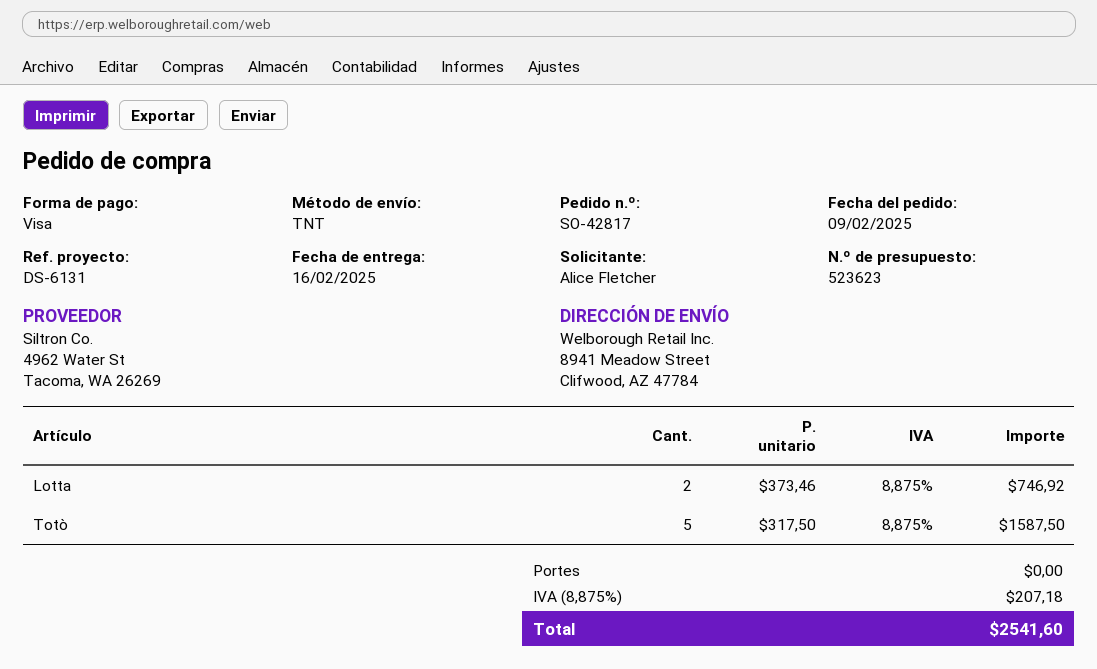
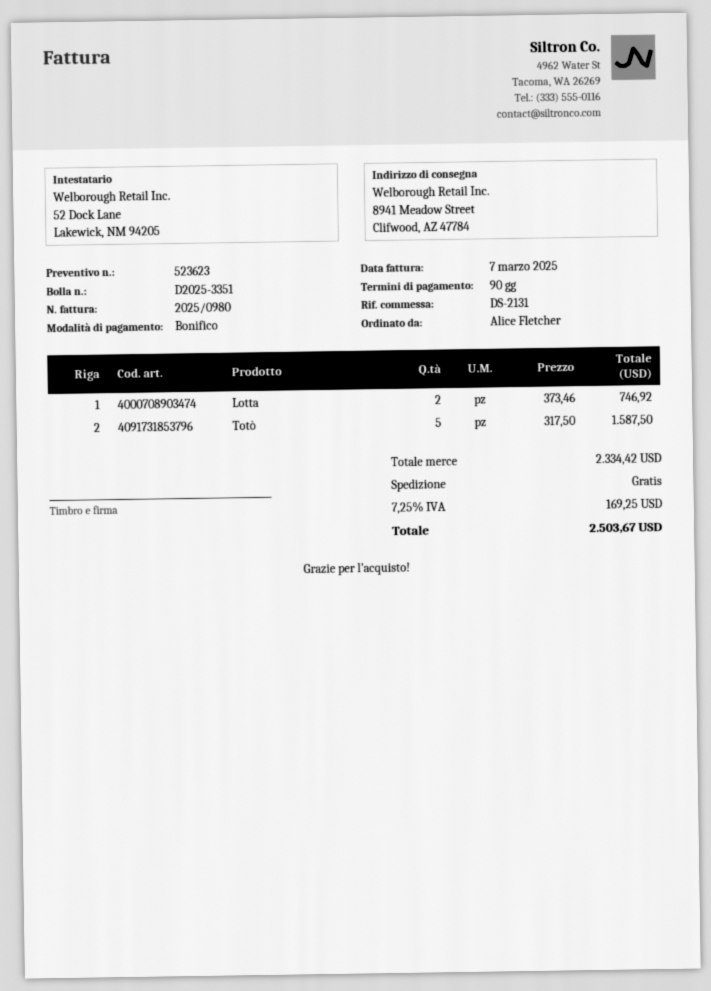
reference: DS-6131 -> DS-2131
payment method: Visa -> bank transfer
tax: 8.875% = 207.18 -> 7.25% = 169.25
total: 2541.60 -> 2503.67

